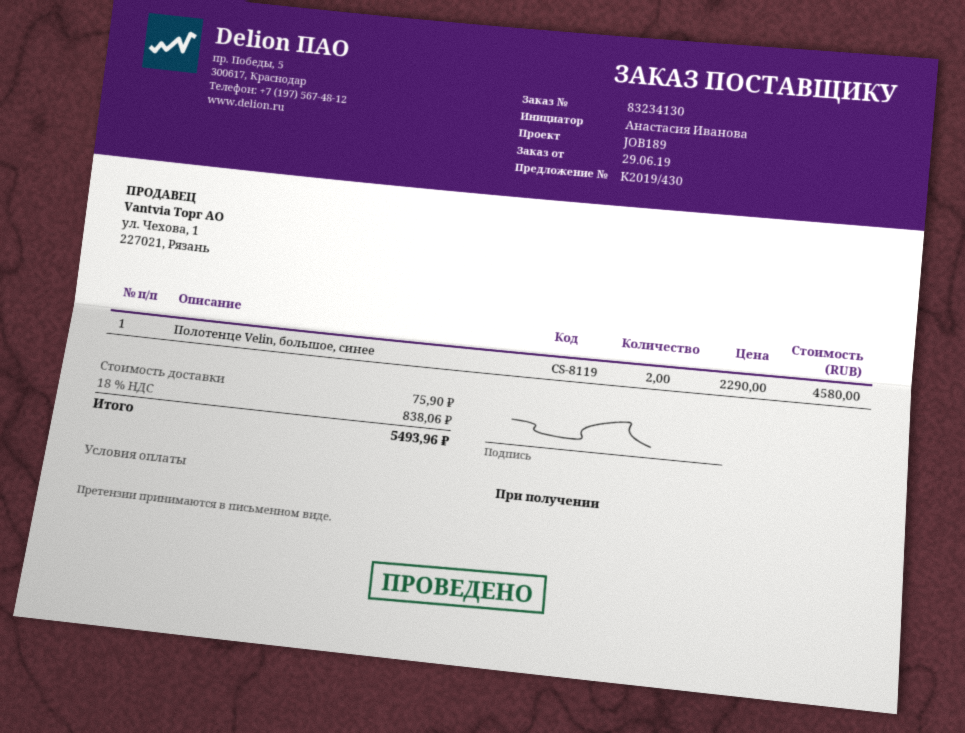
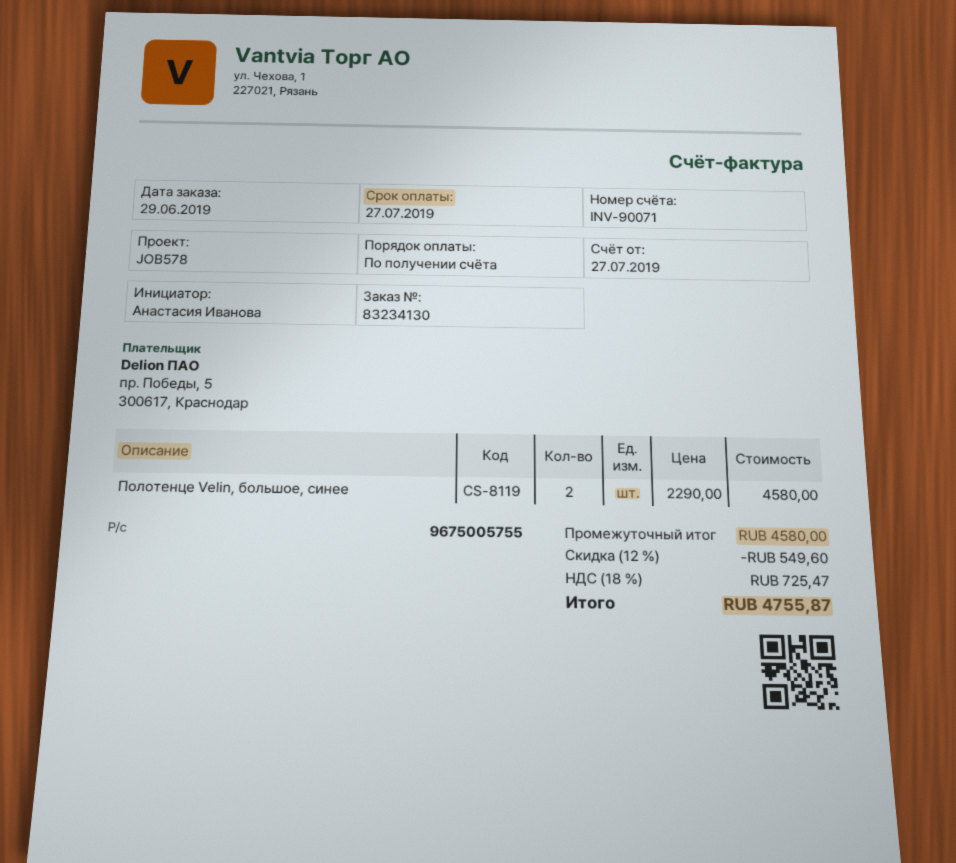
reference: JOB189 -> JOB578
discount: none -> 12% = 549.60
shipping: 75.90 -> none
tax: 18% = 838.06 -> 18% = 725.47
total: 5493.96 -> 4755.87

